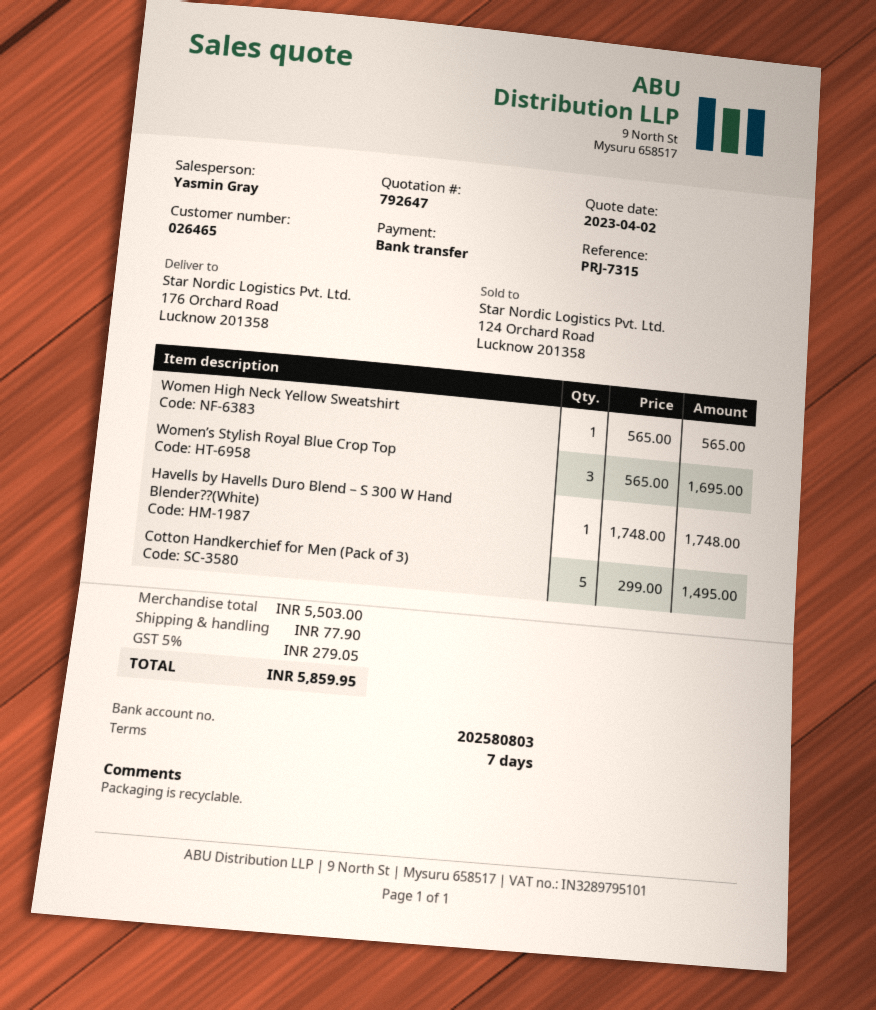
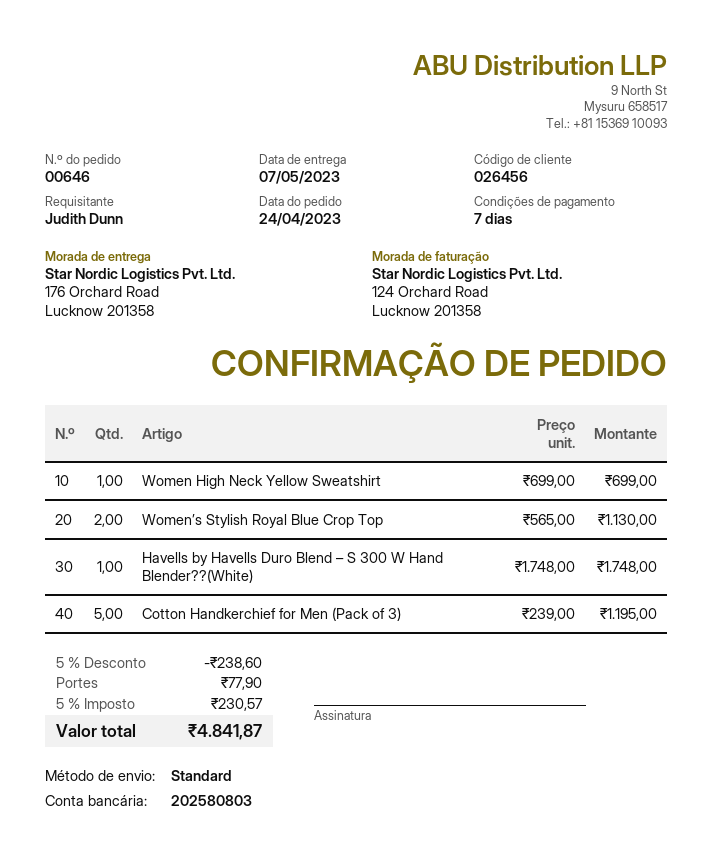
customer number: 026465 -> 026456
Women High Neck Yellow Sweatshirt: 1 x 565.00 = 565.00 -> 1 x 699.00 = 699.00
Women’s Stylish Royal Blue Crop Top: 3 x 565.00 = 1695.00 -> 2 x 565.00 = 1130.00
Cotton Handkerchief for Men (Pack of 3): 5 x 299.00 = 1495.00 -> 5 x 239.00 = 1195.00
discount: none -> 5% = 238.60
tax: 5% = 279.05 -> 5% = 230.57
total: 5859.95 -> 4841.87

